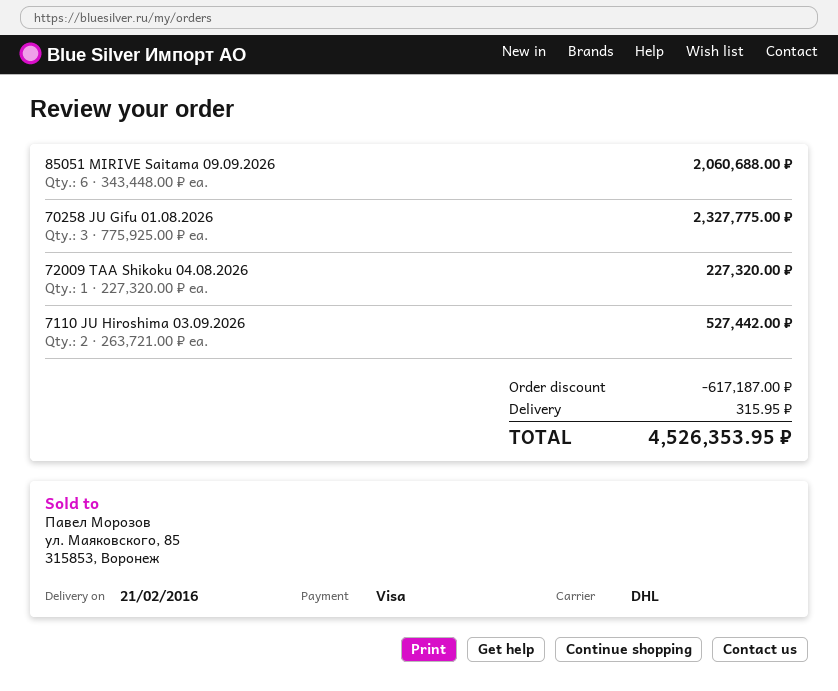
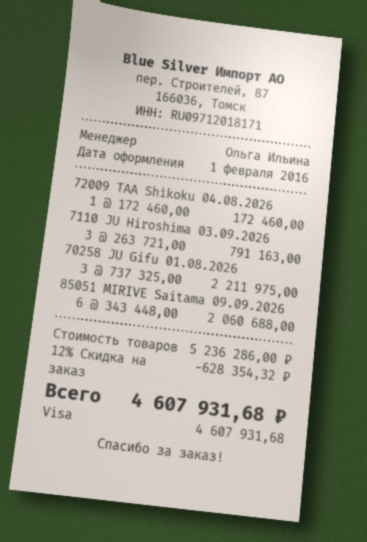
70258 JU Gifu 01.08.2026: 3 x 775925.00 = 2327775.00 -> 3 x 737325.00 = 2211975.00
72009 TAA Shikoku 04.08.2026: 1 x 227320.00 = 227320.00 -> 1 x 172460.00 = 172460.00
7110 JU Hiroshima 03.09.2026: 2 x 263721.00 = 527442.00 -> 3 x 263721.00 = 791163.00
discount: 617187.00 -> 628354.32
shipping: 315.95 -> none
total: 4526353.95 -> 4607931.68

